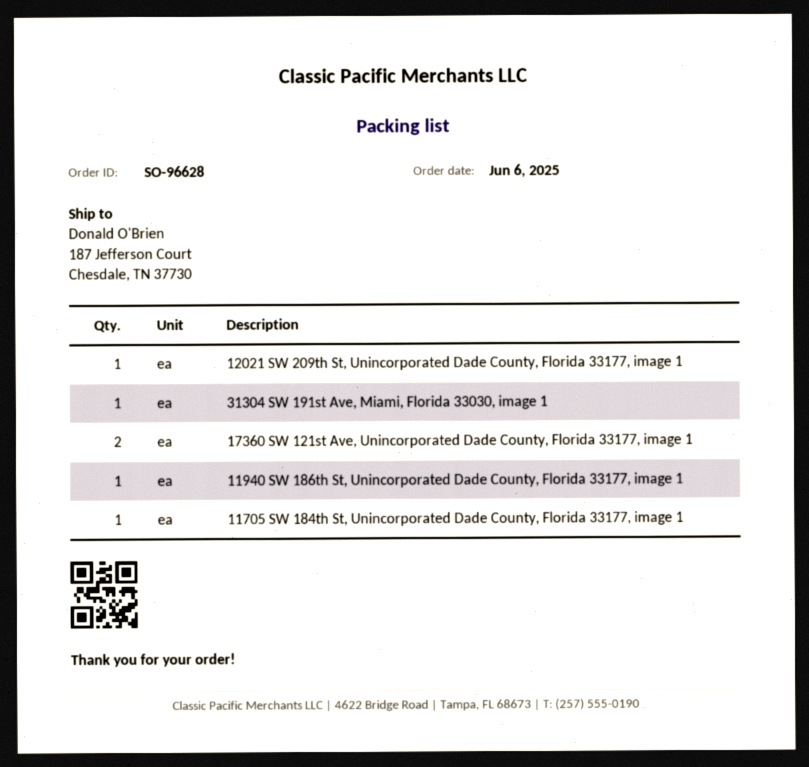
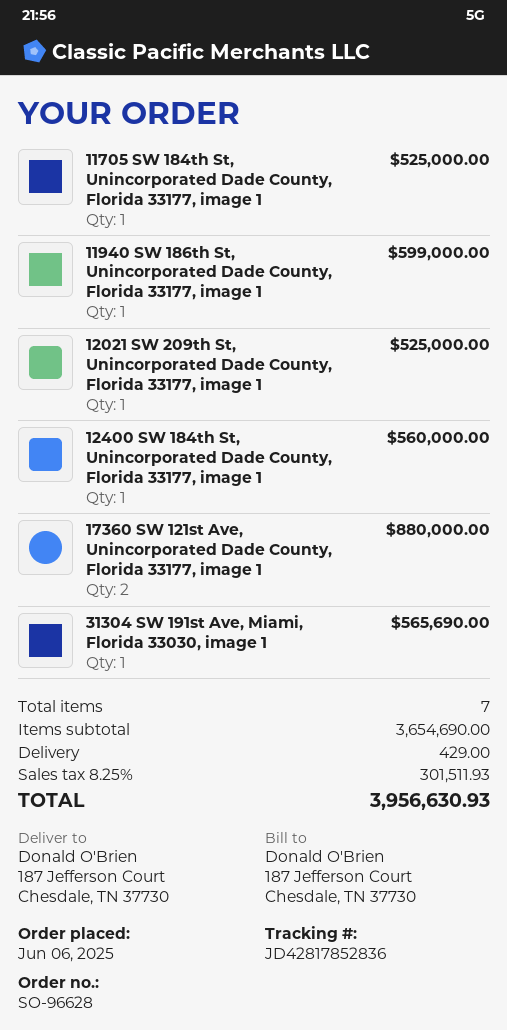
12400 SW 184th St, Unincorporated Dade County, Florida 33177, image 1: none -> 1

